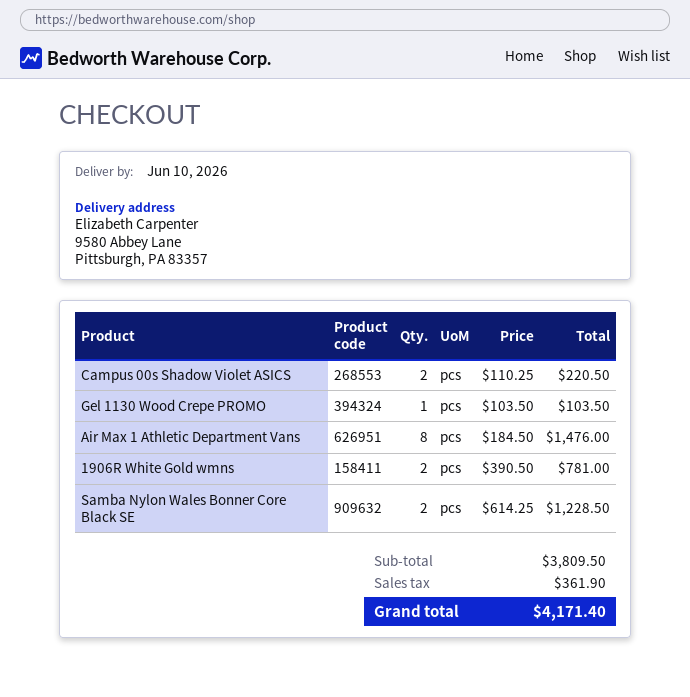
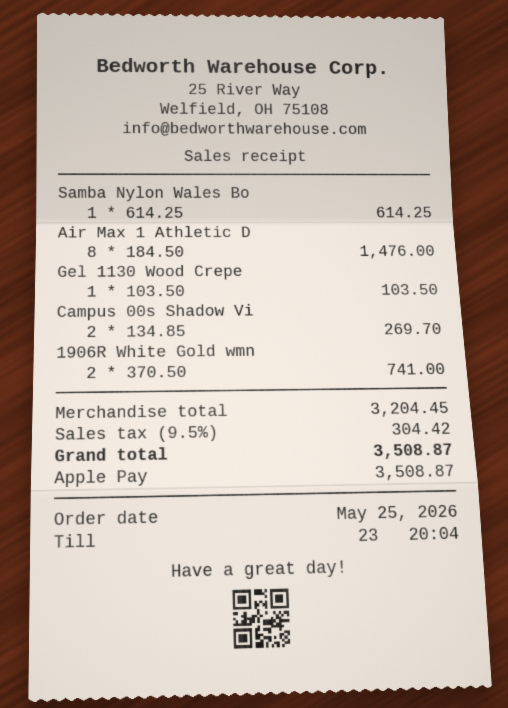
Campus 00s Shadow Violet ASICS: 2 x 110.25 = 220.50 -> 2 x 134.85 = 269.70
1906R White Gold wmns: 2 x 390.50 = 781.00 -> 2 x 370.50 = 741.00
Samba Nylon Wales Bonner Core Black SE: 2 x 614.25 = 1228.50 -> 1 x 614.25 = 614.25
subtotal: 3809.50 -> 3204.45
tax: 361.90 -> 304.42
total: 4171.40 -> 3508.87

